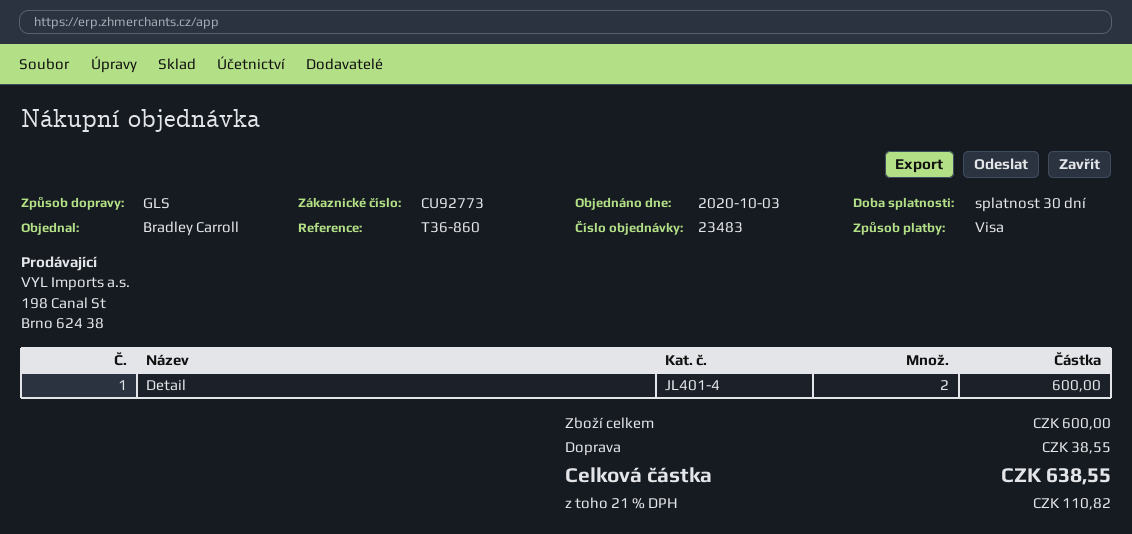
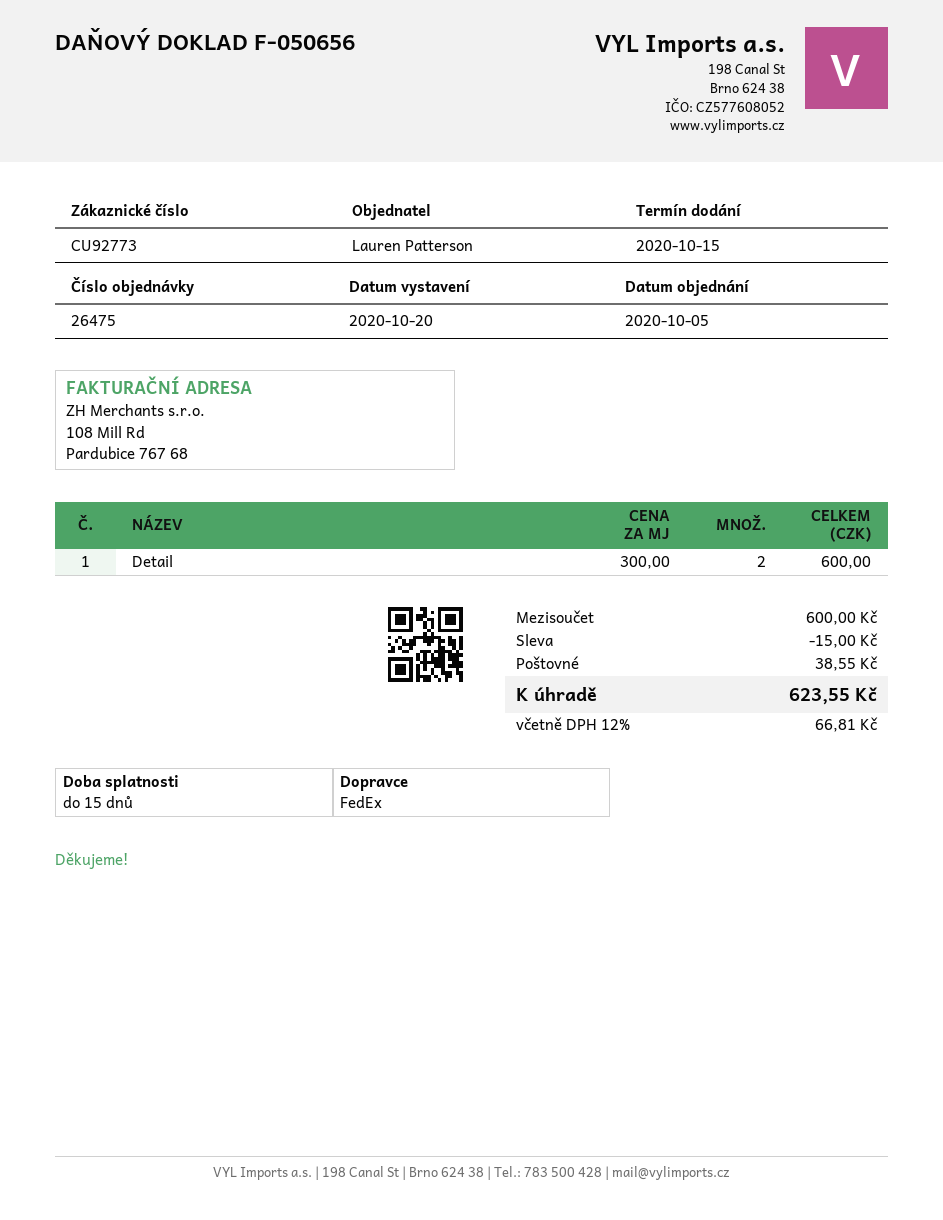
order number: 23483 -> 26475
order date: 2020-10-03 -> 2020-10-05
payment terms: 30 days -> 15 days
ordered by: Bradley Carroll -> Lauren Patterson
shipping method: GLS -> FedEx
discount: none -> 15.00
tax: 21% = 110.82 -> 12% = 66.81
total: 638.55 -> 623.55

